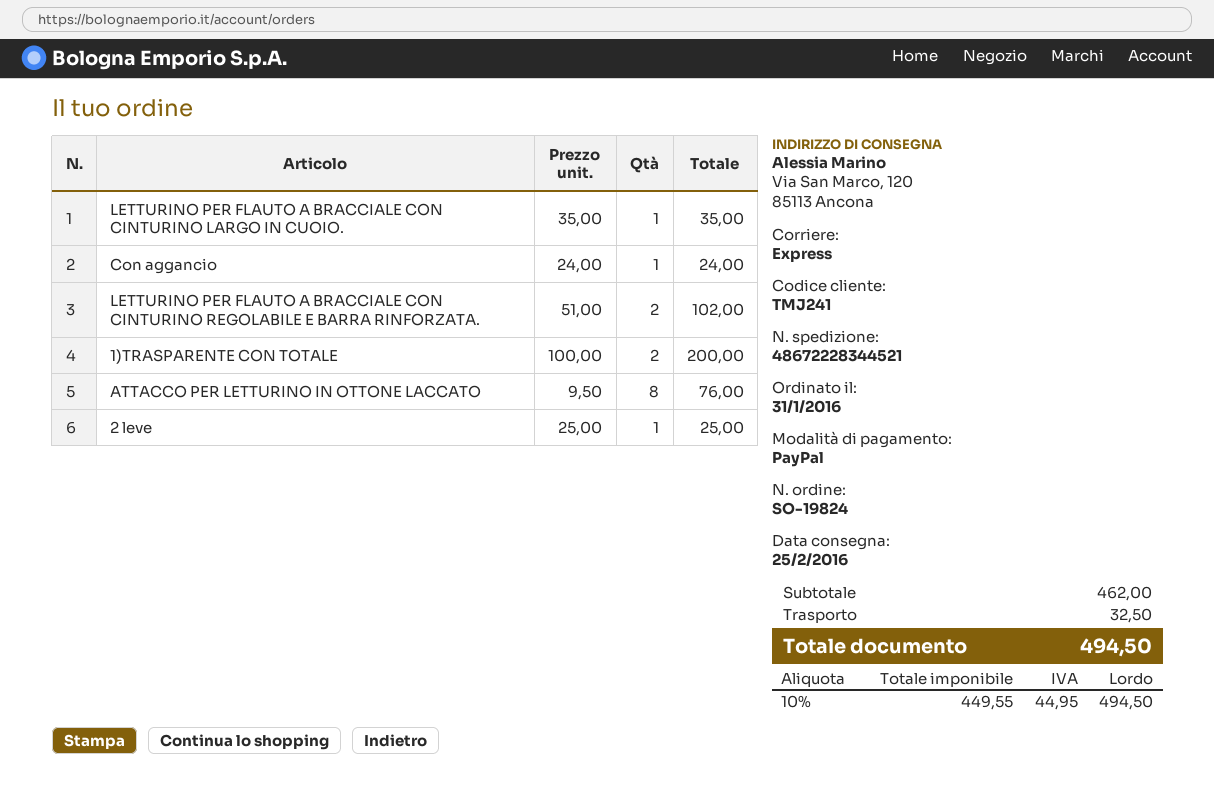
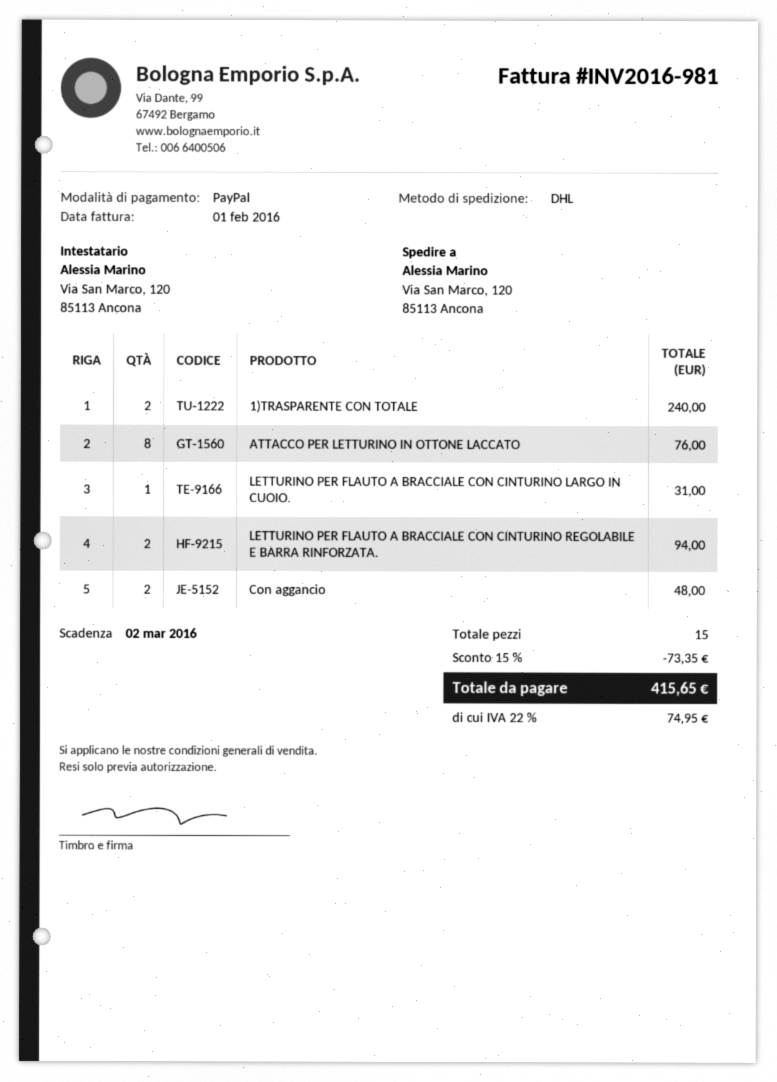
shipping method: express -> DHL
LETTURINO PER FLAUTO A BRACCIALE CON CINTURINO LARGO IN CUOIO.: 1 for 35.00 -> 1 for 31.00
Con aggancio: 1 for 24.00 -> 2 for 48.00
LETTURINO PER FLAUTO A BRACCIALE CON CINTURINO REGOLABILE E BARRA RINFORZATA.: 2 for 102.00 -> 2 for 94.00
1)TRASPARENTE CON TOTALE: 2 for 200.00 -> 2 for 240.00
2 leve: 1 for 25.00 -> none
discount: none -> 15% = 73.35
shipping: 32.50 -> none
tax: 10% = 44.95 -> 22% = 74.95
total: 494.50 -> 415.65

